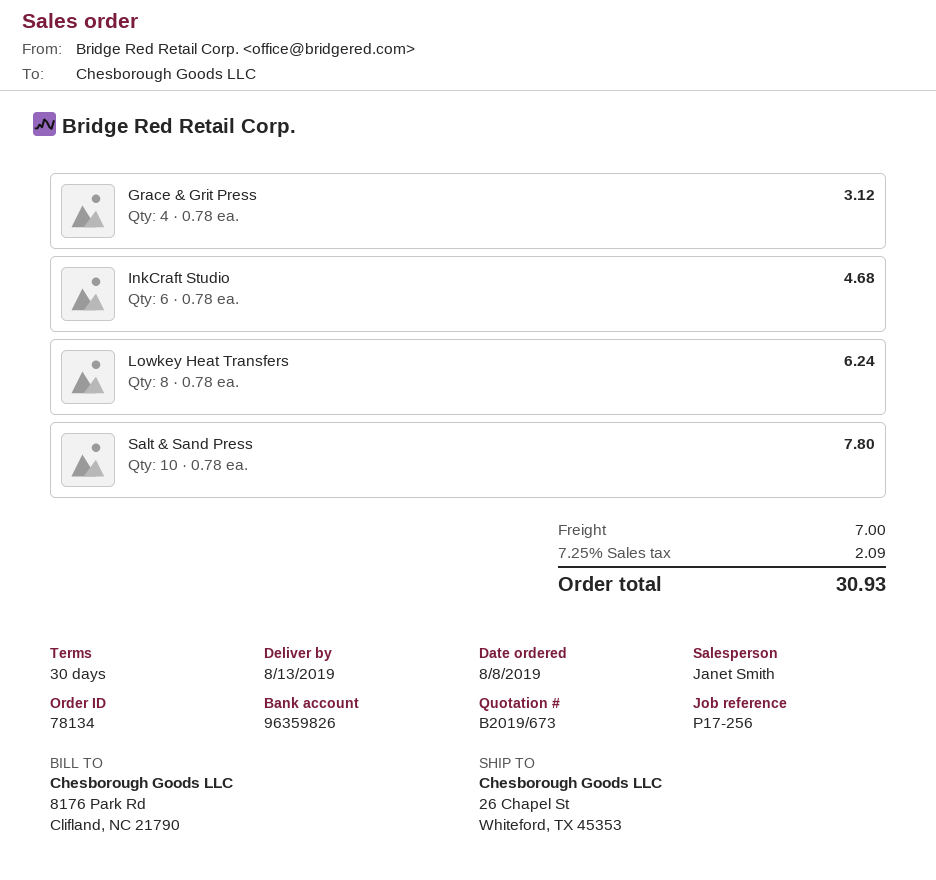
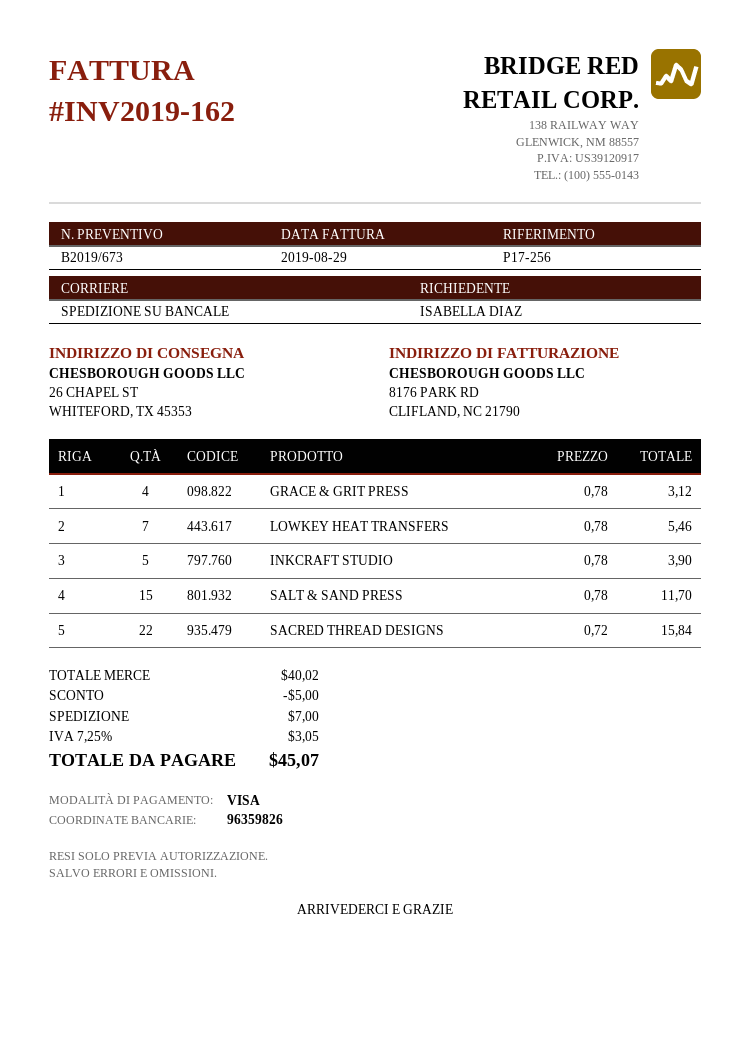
InkCraft Studio: 6 x 0.78 = 4.68 -> 5 x 0.78 = 3.90
Lowkey Heat Transfers: 8 x 0.78 = 6.24 -> 7 x 0.78 = 5.46
Salt & Sand Press: 10 x 0.78 = 7.80 -> 15 x 0.78 = 11.70
SACRED THREAD DESIGNS: none -> 22 x 0.72 = 15.84
discount: none -> 5.00
tax: 7.25% = 2.09 -> 7.25% = 3.05
total: 30.93 -> 45.07

